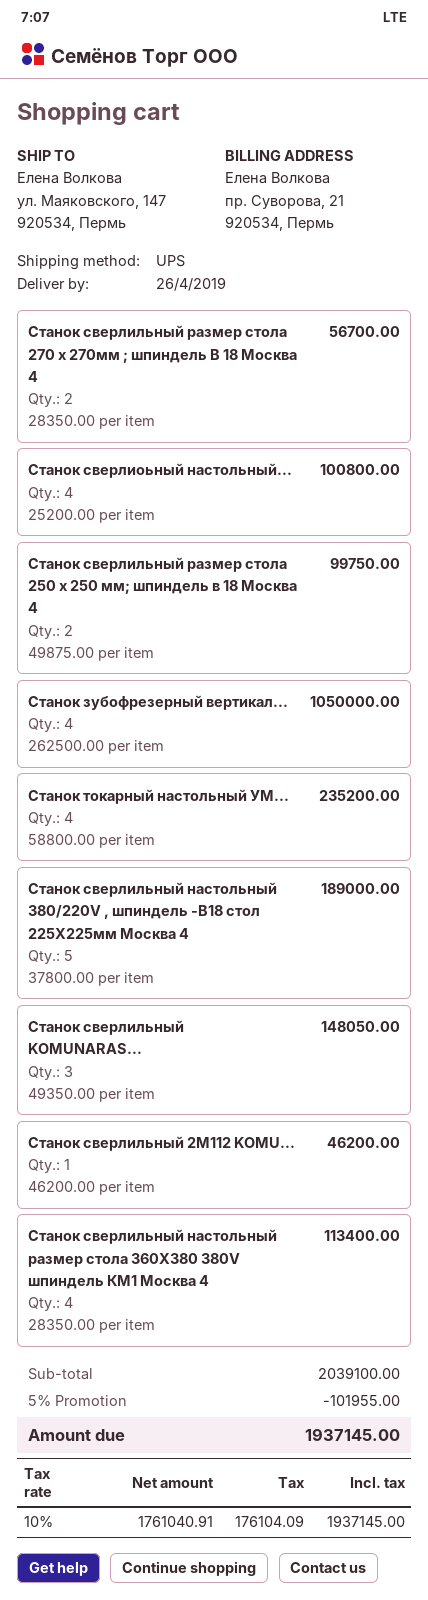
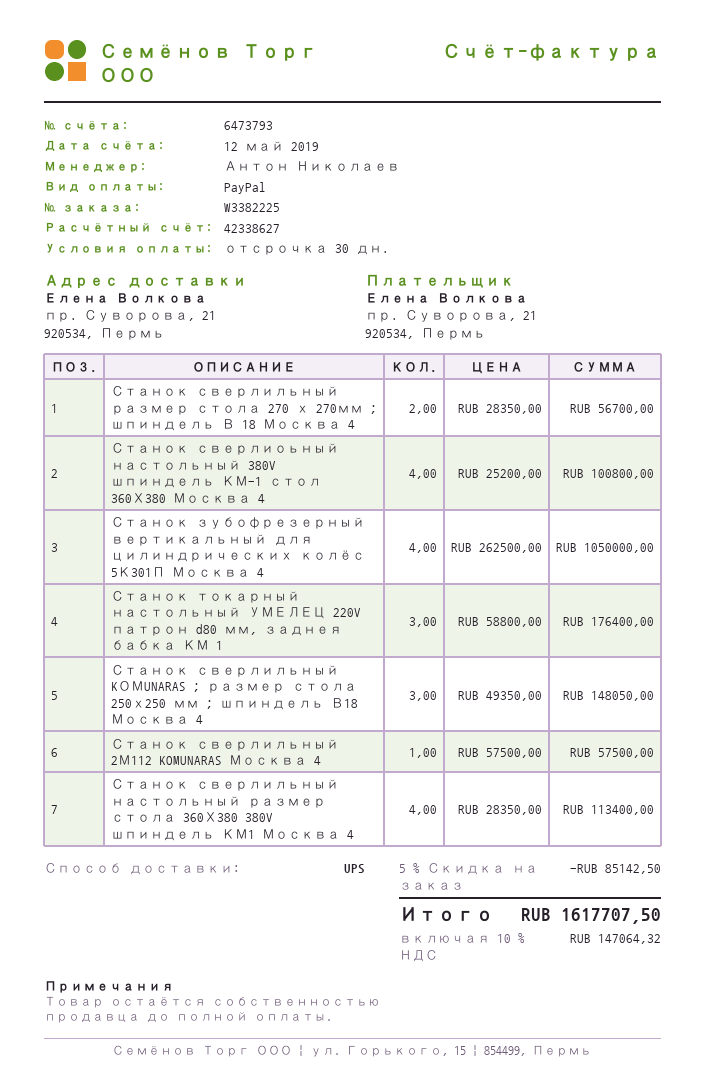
ship to: ул. Маяковского, 147, 920534, Пермь -> пр. Суворова, 21, 920534, Пермь
Станок сверлильный размер стола 250 х 250 мм; шпиндель в 18 Москва 4: 2 x 49875.00 = 99750.00 -> none
Станок токарный настольный УМ...: 4 x 58800.00 = 235200.00 -> 3 x 58800.00 = 176400.00
Станок сверлильный настольный 380/220V , шпиндель -В18 стол 225Х225мм Москва 4: 5 x 37800.00 = 189000.00 -> none
Станок сверлильный 2М112 KOMU...: 1 x 46200.00 = 46200.00 -> 1 x 57500.00 = 57500.00
discount: 5% = 101955.00 -> 5% = 85142.50
tax: 10% = 176104.09 -> 10% = 147064.32
total: 1937145.00 -> 1617707.50

